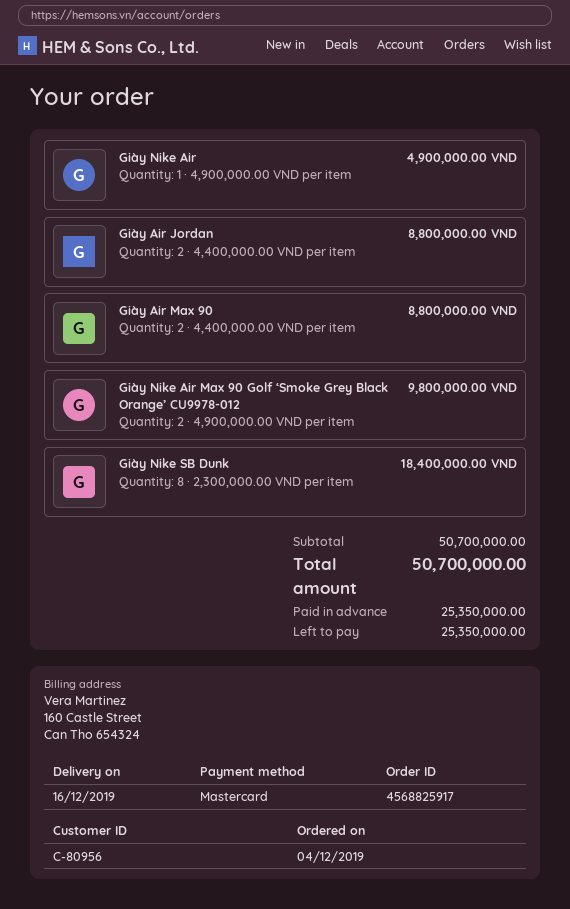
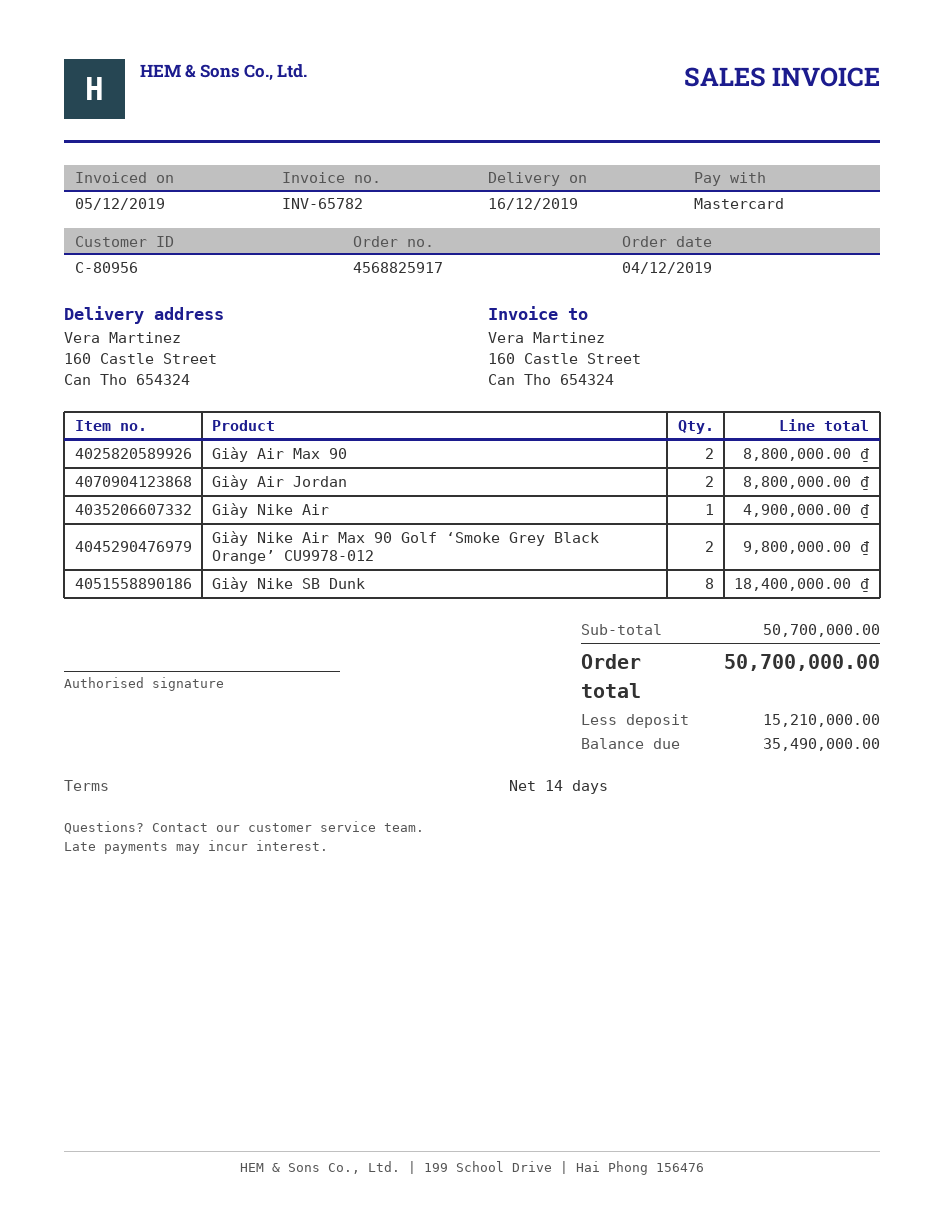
deposit: 25350000.00 -> 15210000.00
balance: 25350000.00 -> 35490000.00

